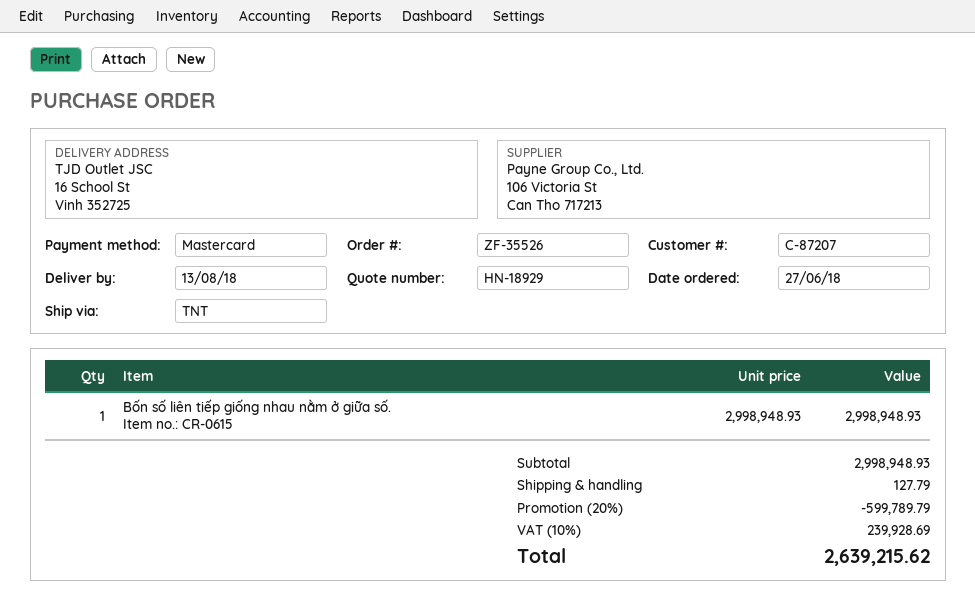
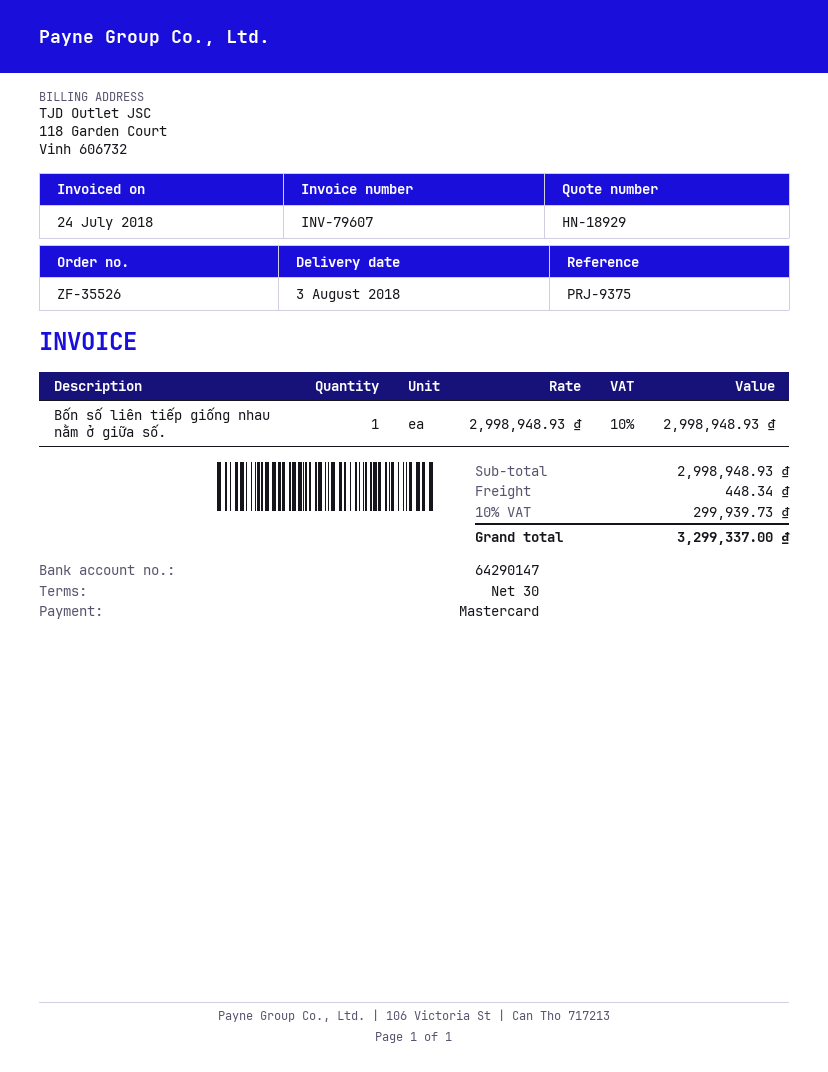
delivery date: 2018-08-13 -> 2018-08-03
discount: 20% = 599789.79 -> none
shipping: 127.79 -> 448.34
tax: 10% = 239928.69 -> 10% = 299939.73
total: 2639215.62 -> 3299337.00

